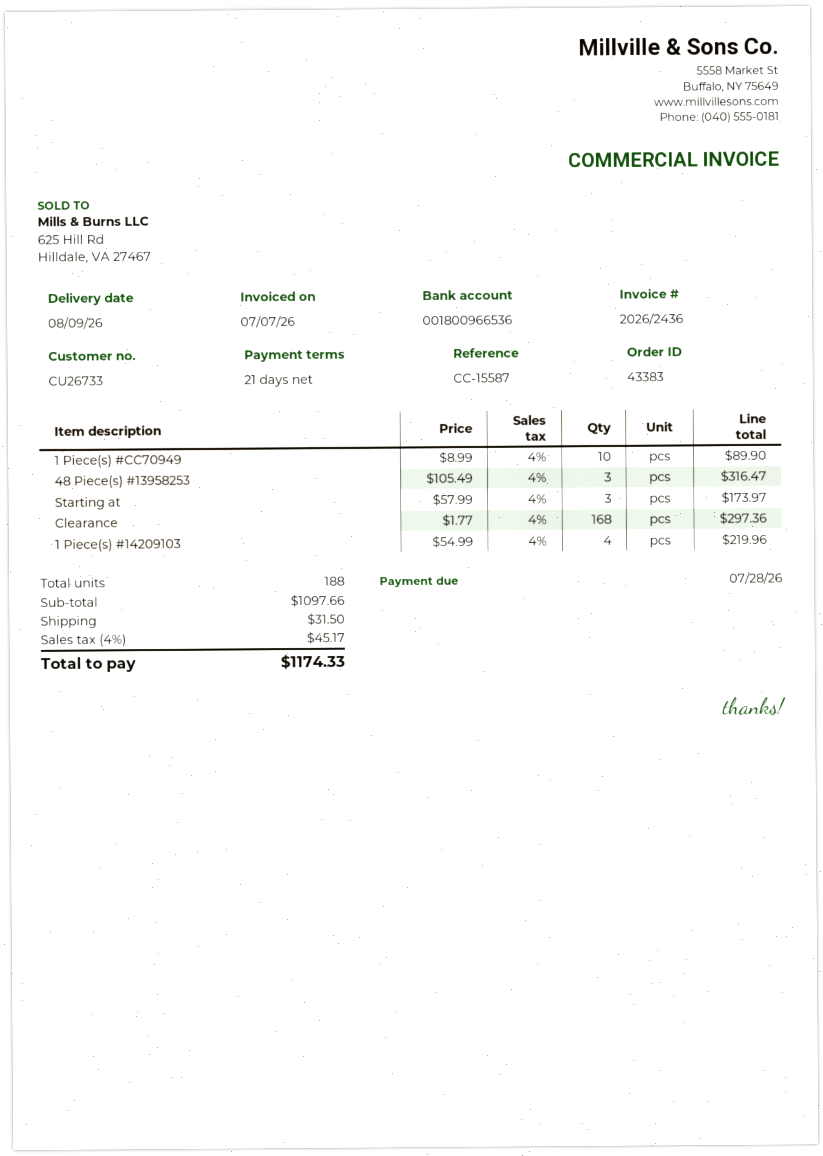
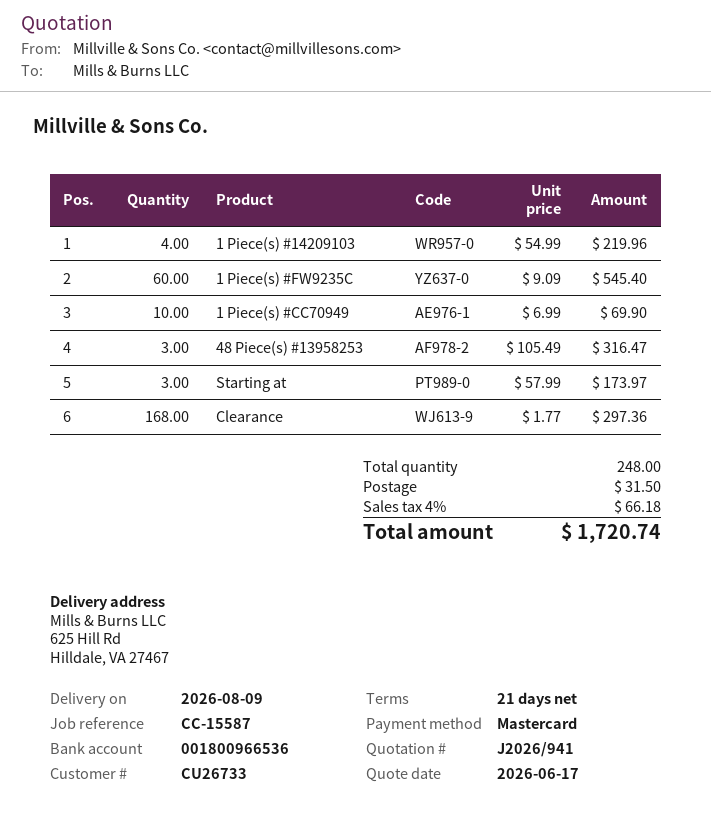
1 Piece(s) #CC70949: 10 x 8.99 = 89.90 -> 10 x 6.99 = 69.90
1 Piece(s) #FW9235C: none -> 60 x 9.09 = 545.40
total quantity: 188 -> 248
tax: 4% = 45.17 -> 4% = 66.18
total: 1174.33 -> 1720.74

